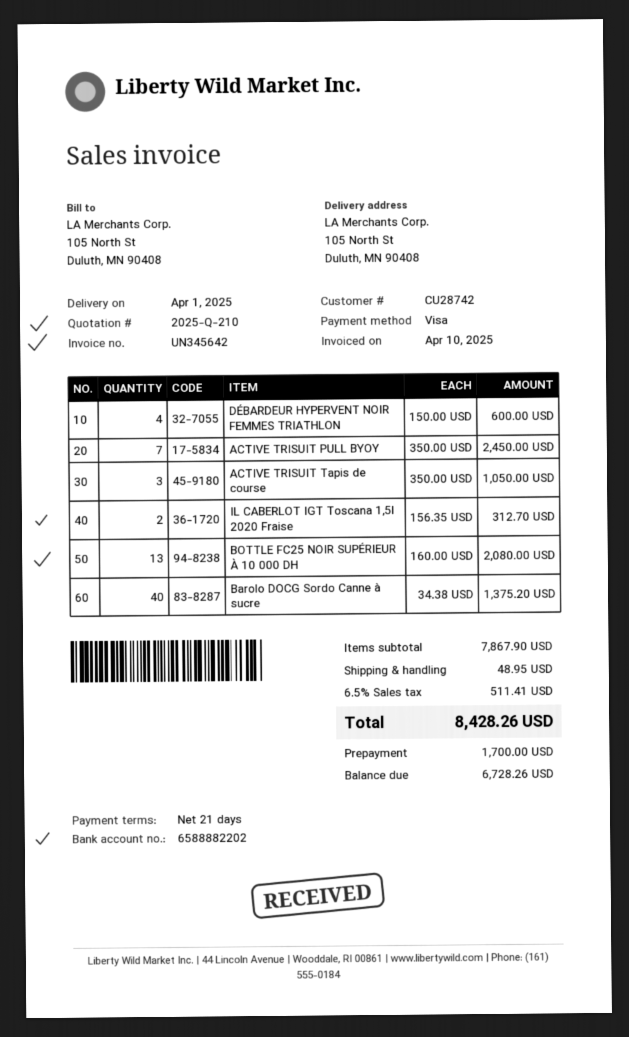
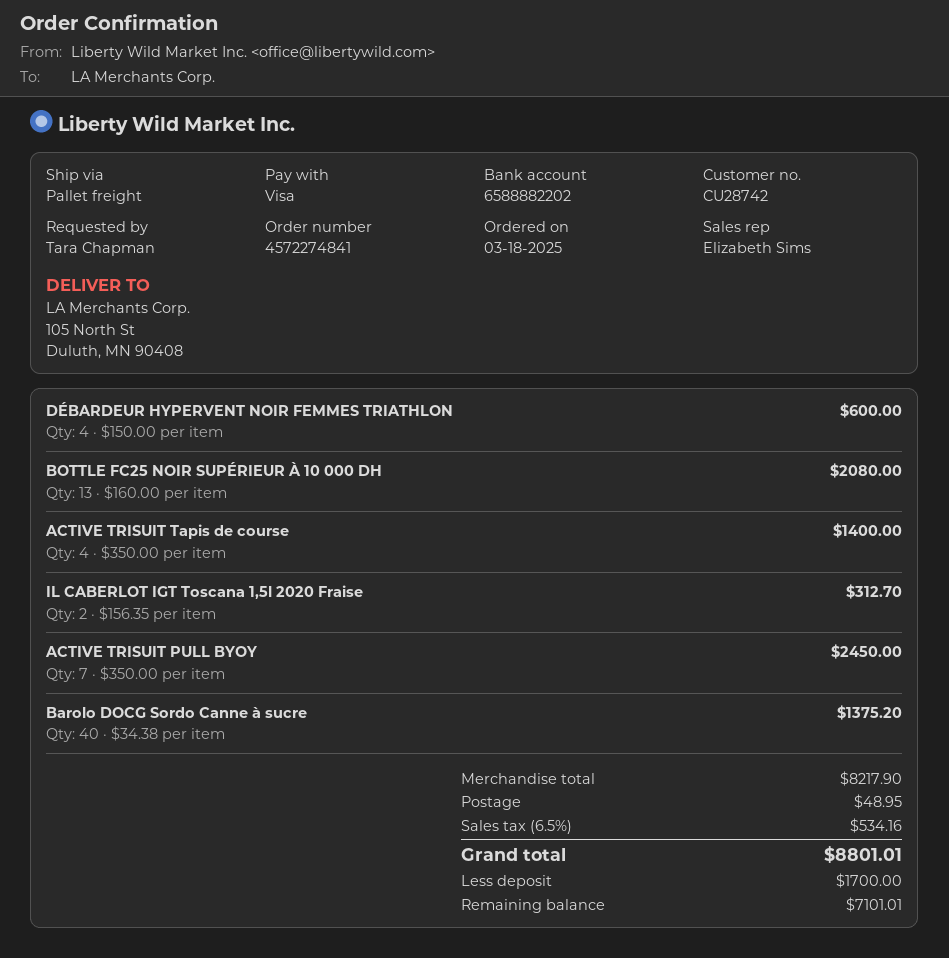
ACTIVE TRISUIT Tapis de course: 3 x 350.00 = 1050.00 -> 4 x 350.00 = 1400.00
subtotal: 7867.90 -> 8217.90
tax: 6.5% = 511.41 -> 6.5% = 534.16
total: 8428.26 -> 8801.01
balance: 6728.26 -> 7101.01

